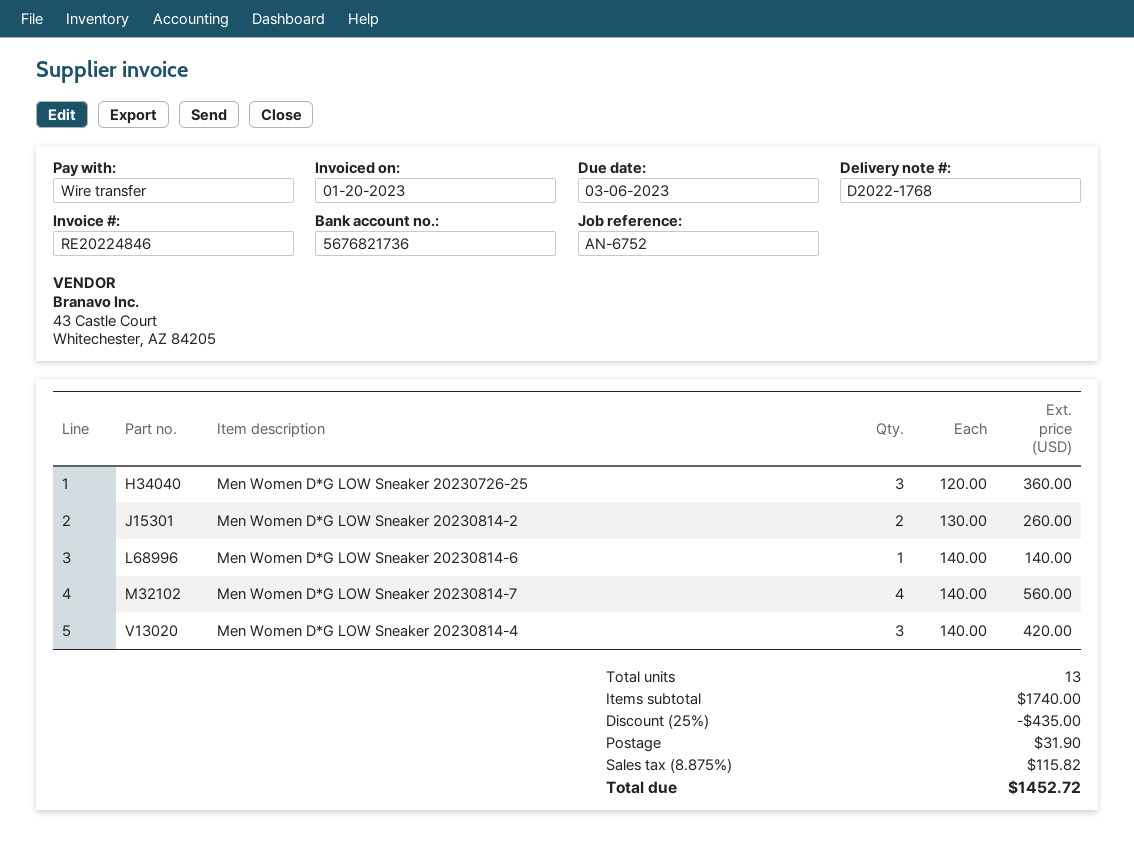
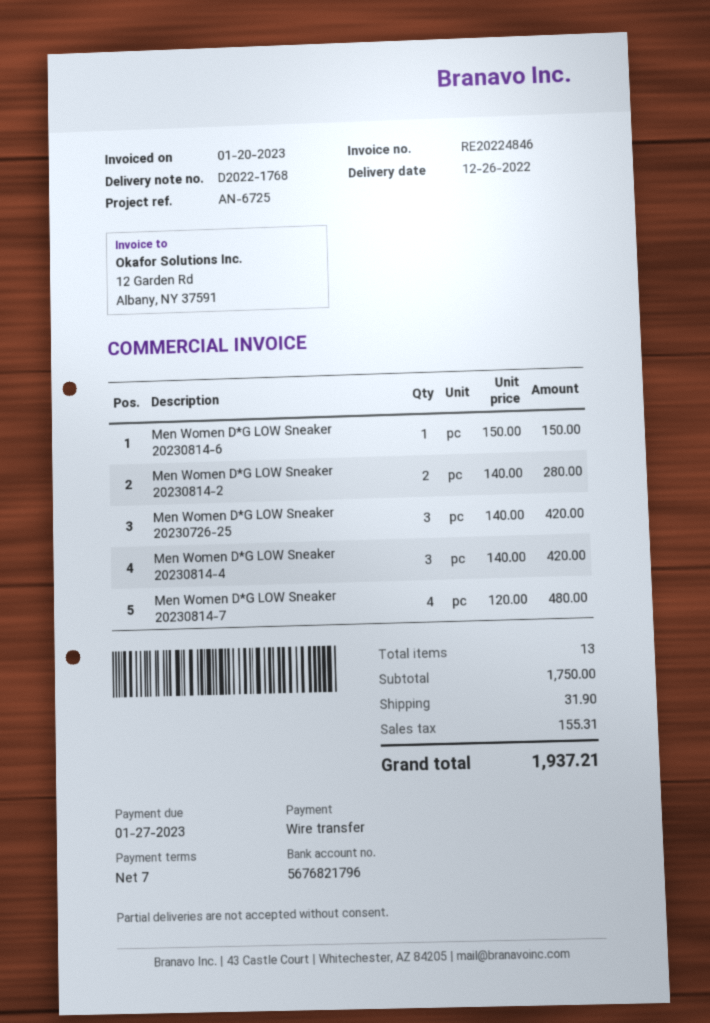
due date: 2023-03-06 -> 2023-01-27
reference: AN-6752 -> AN-6725
bank account: 5676821736 -> 5676821796
Men Women D*G LOW Sneaker 20230726-25: 3 x 120.00 = 360.00 -> 3 x 140.00 = 420.00
Men Women D*G LOW Sneaker 20230814-2: 2 x 130.00 = 260.00 -> 2 x 140.00 = 280.00
Men Women D*G LOW Sneaker 20230814-6: 1 x 140.00 = 140.00 -> 1 x 150.00 = 150.00
Men Women D*G LOW Sneaker 20230814-7: 4 x 140.00 = 560.00 -> 4 x 120.00 = 480.00
subtotal: 1740.00 -> 1750.00
discount: 25% = 435.00 -> none
tax: 115.82 -> 155.31
total: 1452.72 -> 1937.21

